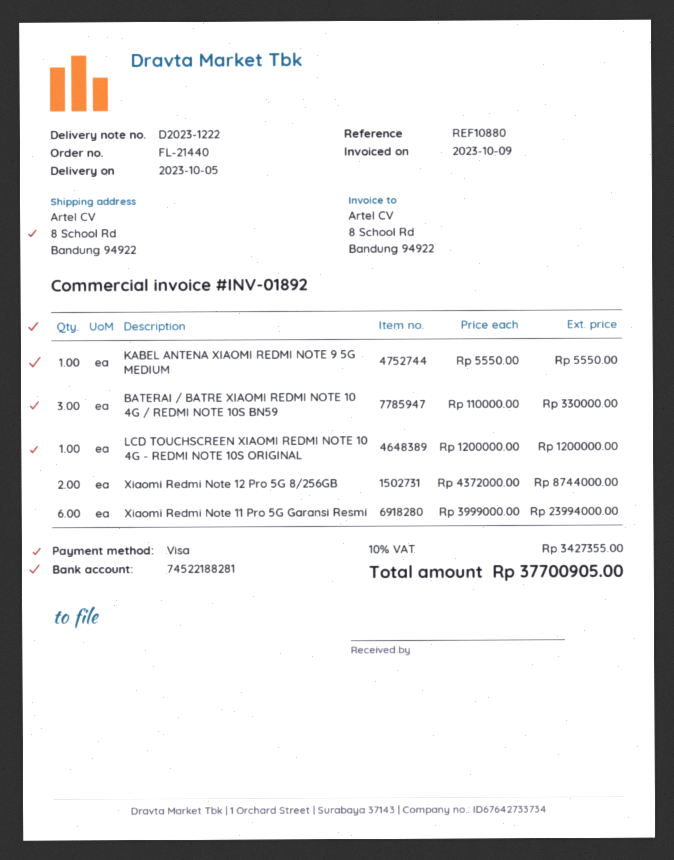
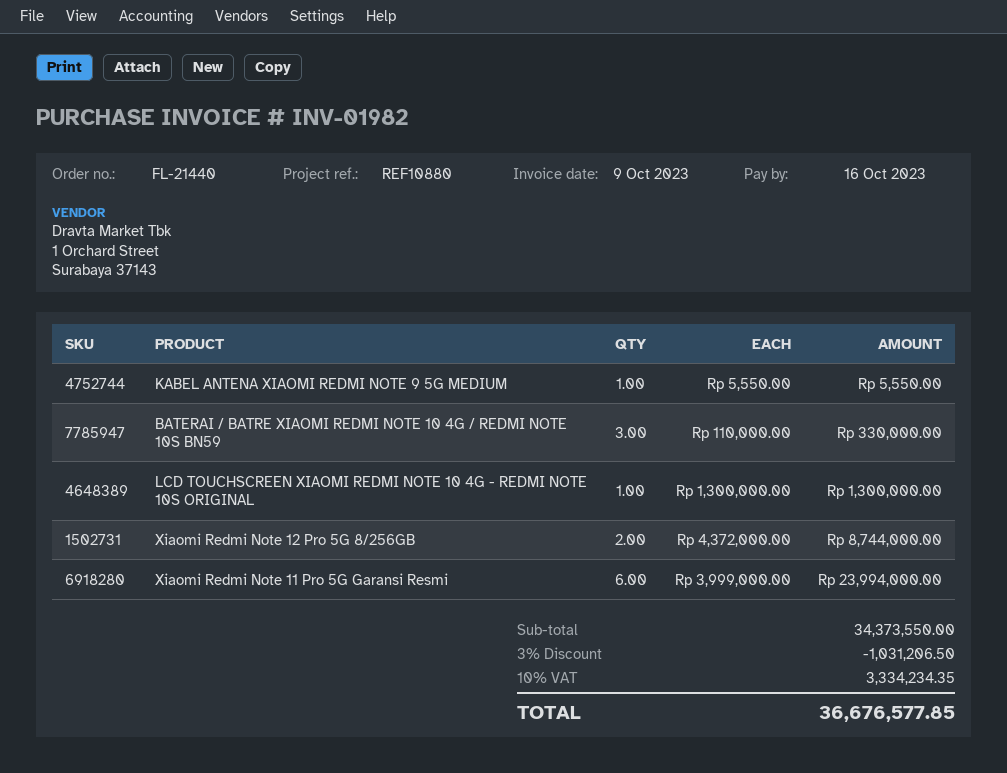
invoice number: INV-01892 -> INV-01982
LCD TOUCHSCREEN XIAOMI REDMI NOTE 10 4G - REDMI NOTE 10S ORIGINAL: 1 x 1200000.00 = 1200000.00 -> 1 x 1300000.00 = 1300000.00
discount: none -> 3% = 1031206.50
tax: 10% = 3427355.00 -> 10% = 3334234.35
total: 37700905.00 -> 36676577.85

